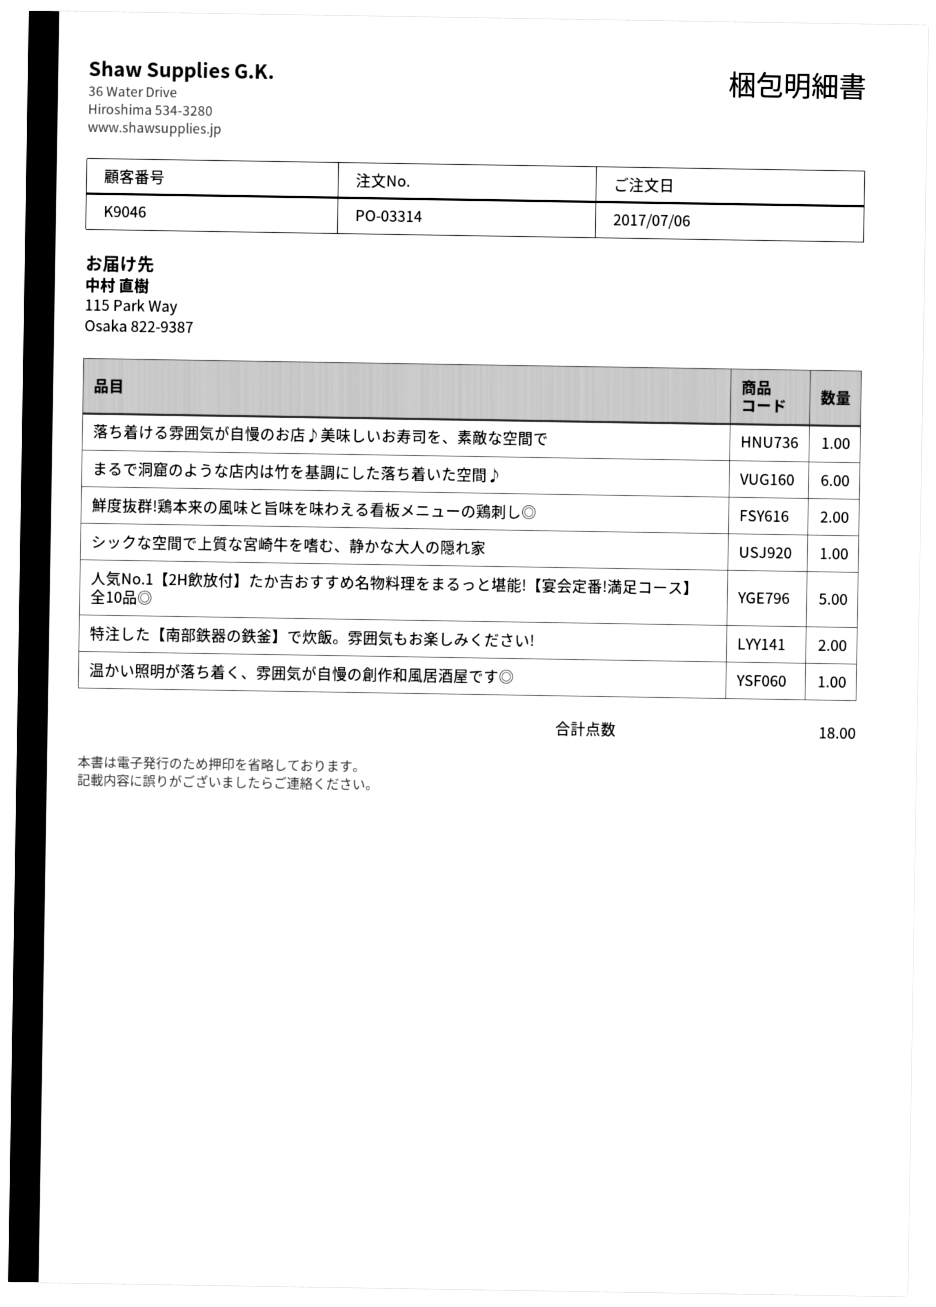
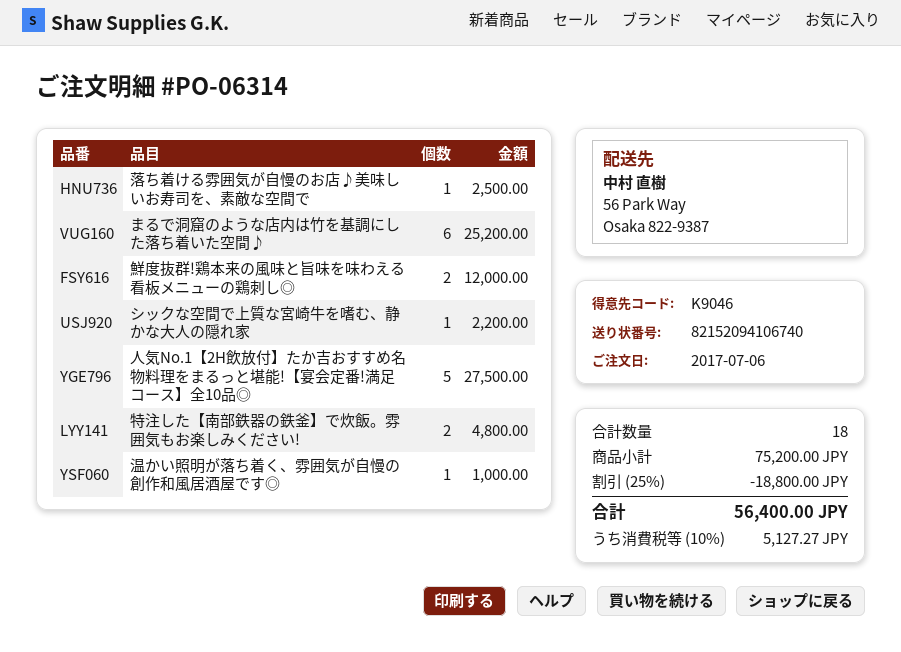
order number: PO-03314 -> PO-06314
ship to: 115 Park Way, Osaka 822-9387 -> 56 Park Way, Osaka 822-9387

